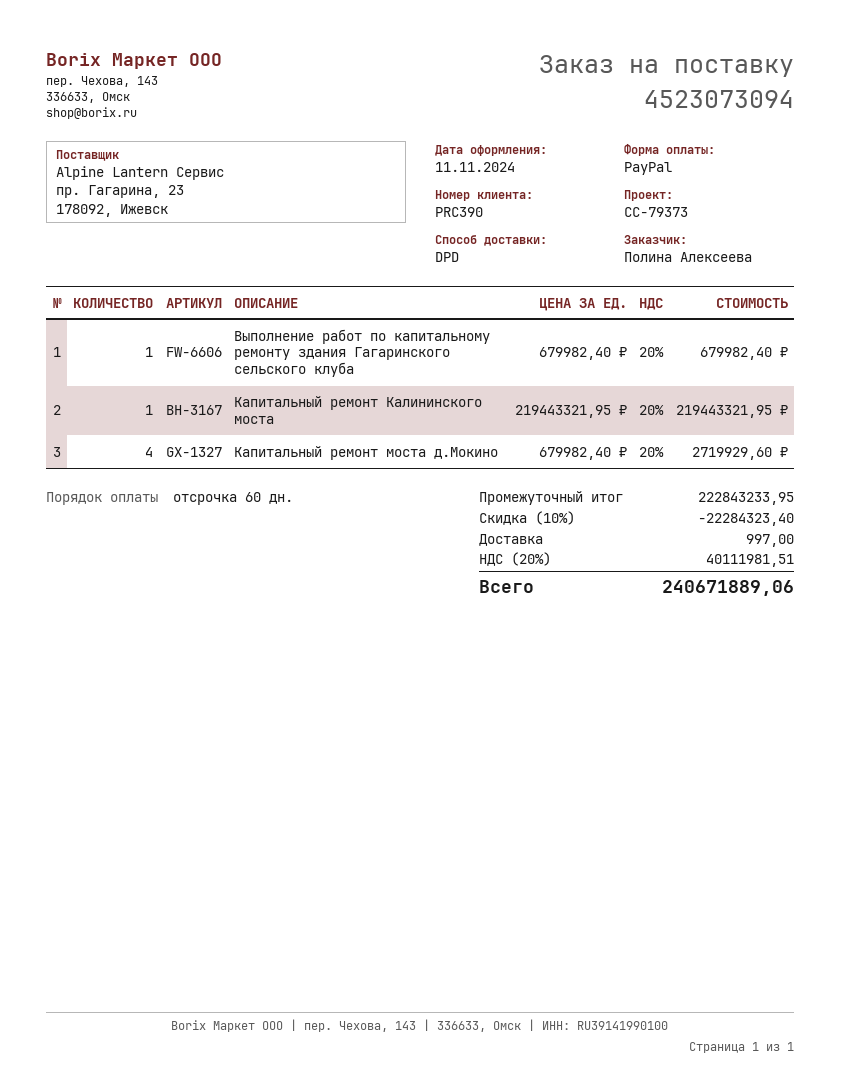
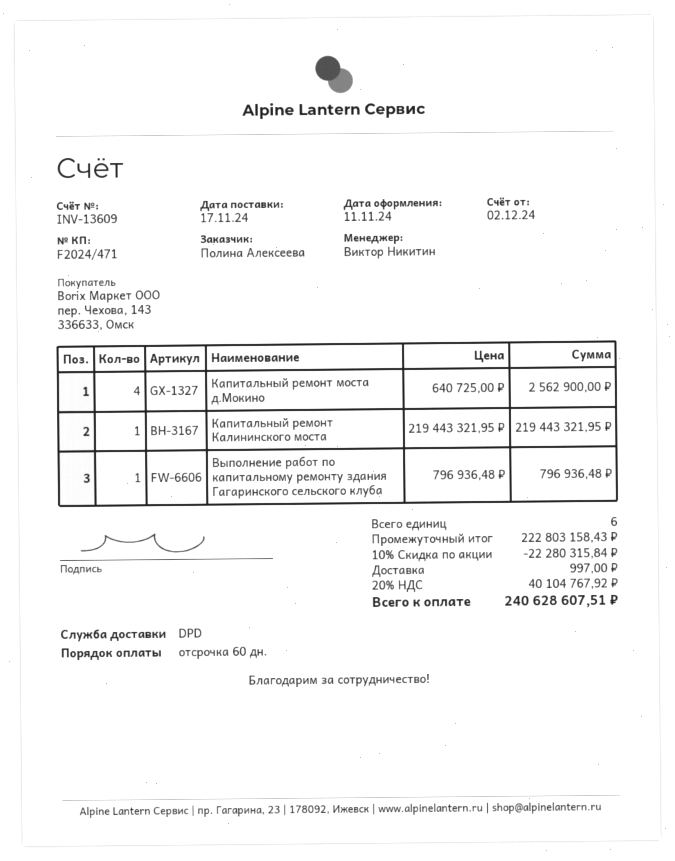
Выполнение работ по капитальному ремонту здания Гагаринского сельского клуба: 1 x 679982.40 = 679982.40 -> 1 x 796936.48 = 796936.48
Капитальный ремонт моста д.Мокино: 4 x 679982.40 = 2719929.60 -> 4 x 640725.00 = 2562900.00
subtotal: 222843233.95 -> 222803158.43
discount: 10% = 22284323.40 -> 10% = 22280315.84
tax: 20% = 40111981.51 -> 20% = 40104767.92
total: 240671889.06 -> 240628607.51

